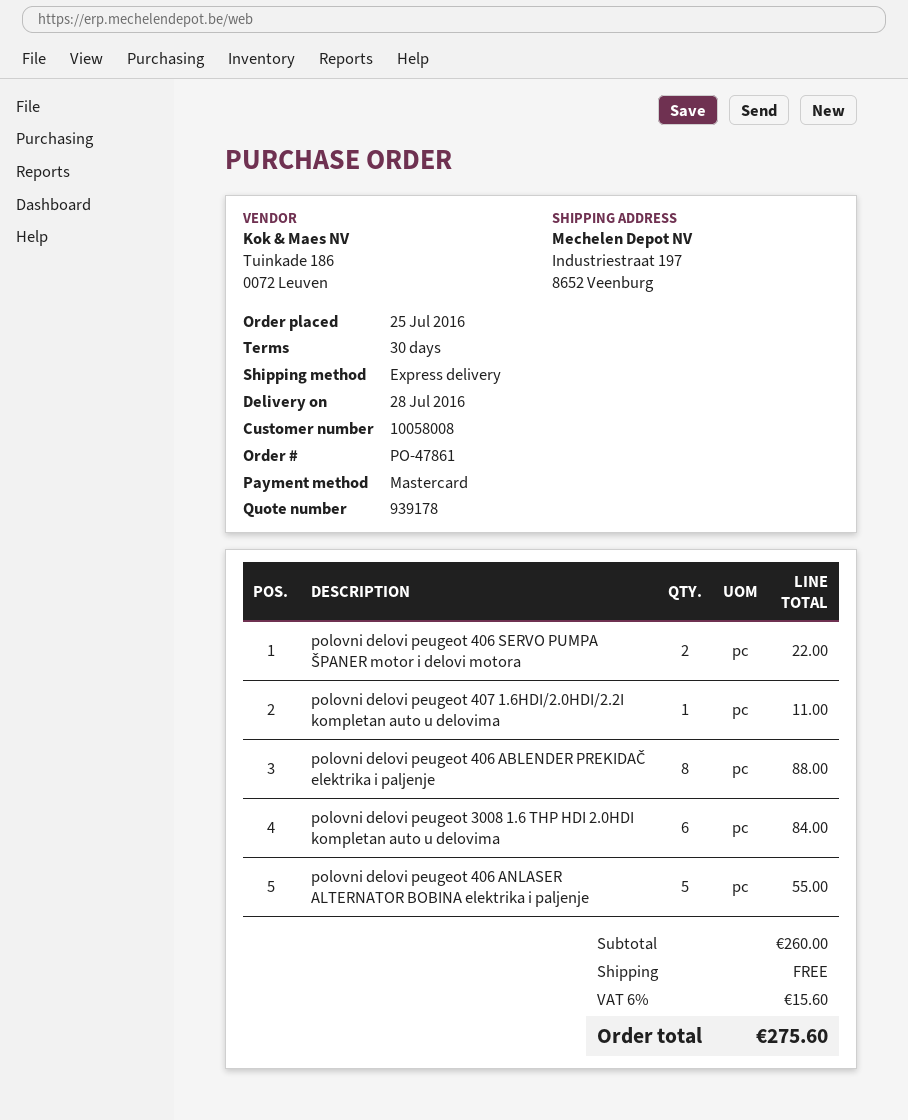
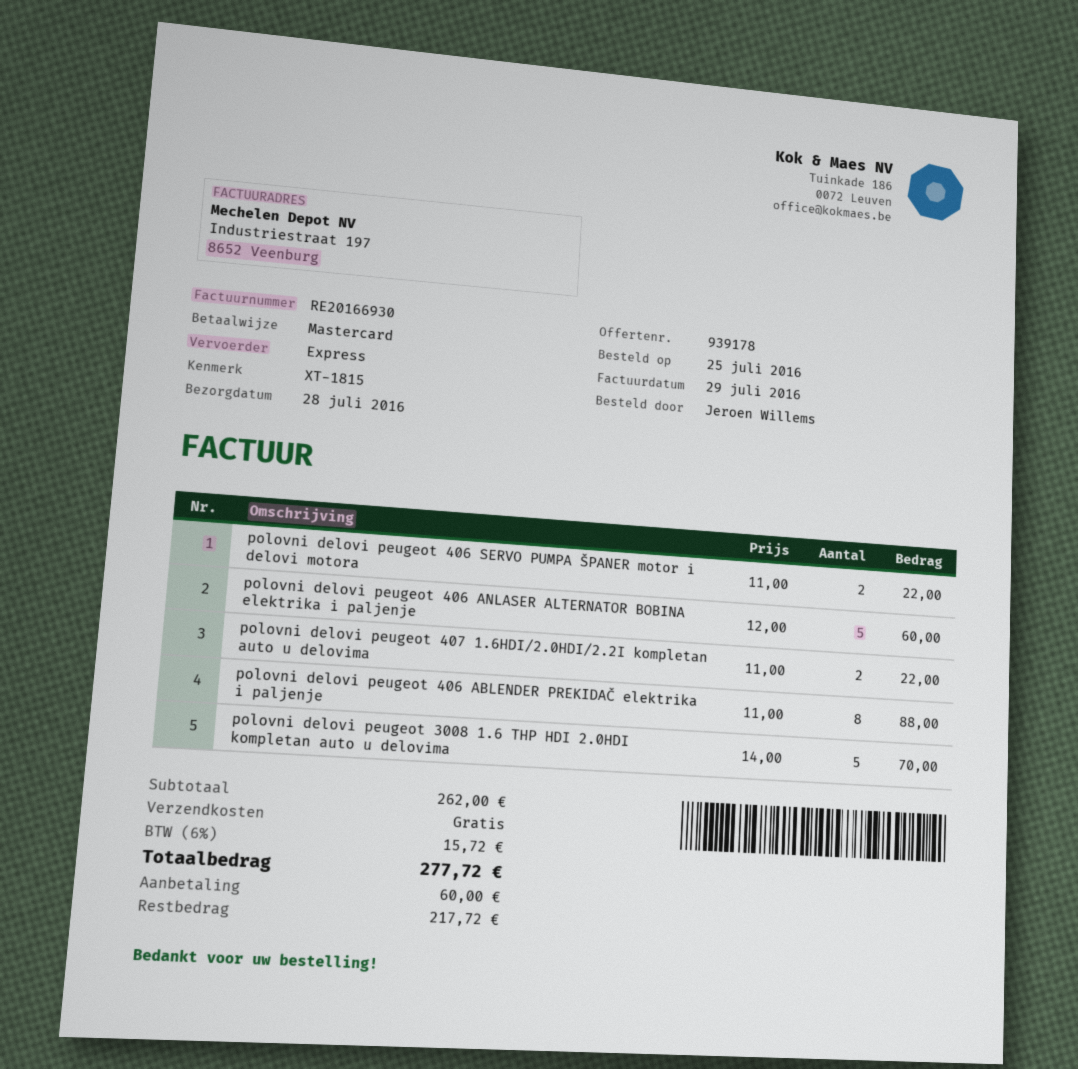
polovni delovi peugeot 407 1.6HDI/2.0HDI/2.2I kompletan auto u delovima: 1 for 11.00 -> 2 for 22.00
polovni delovi peugeot 3008 1.6 THP HDI 2.0HDI kompletan auto u delovima: 6 for 84.00 -> 5 for 70.00
polovni delovi peugeot 406 ANLASER ALTERNATOR BOBINA elektrika i paljenje: 5 for 55.00 -> 5 for 60.00
subtotal: 260.00 -> 262.00
tax: 6% = 15.60 -> 6% = 15.72
total: 275.60 -> 277.72

